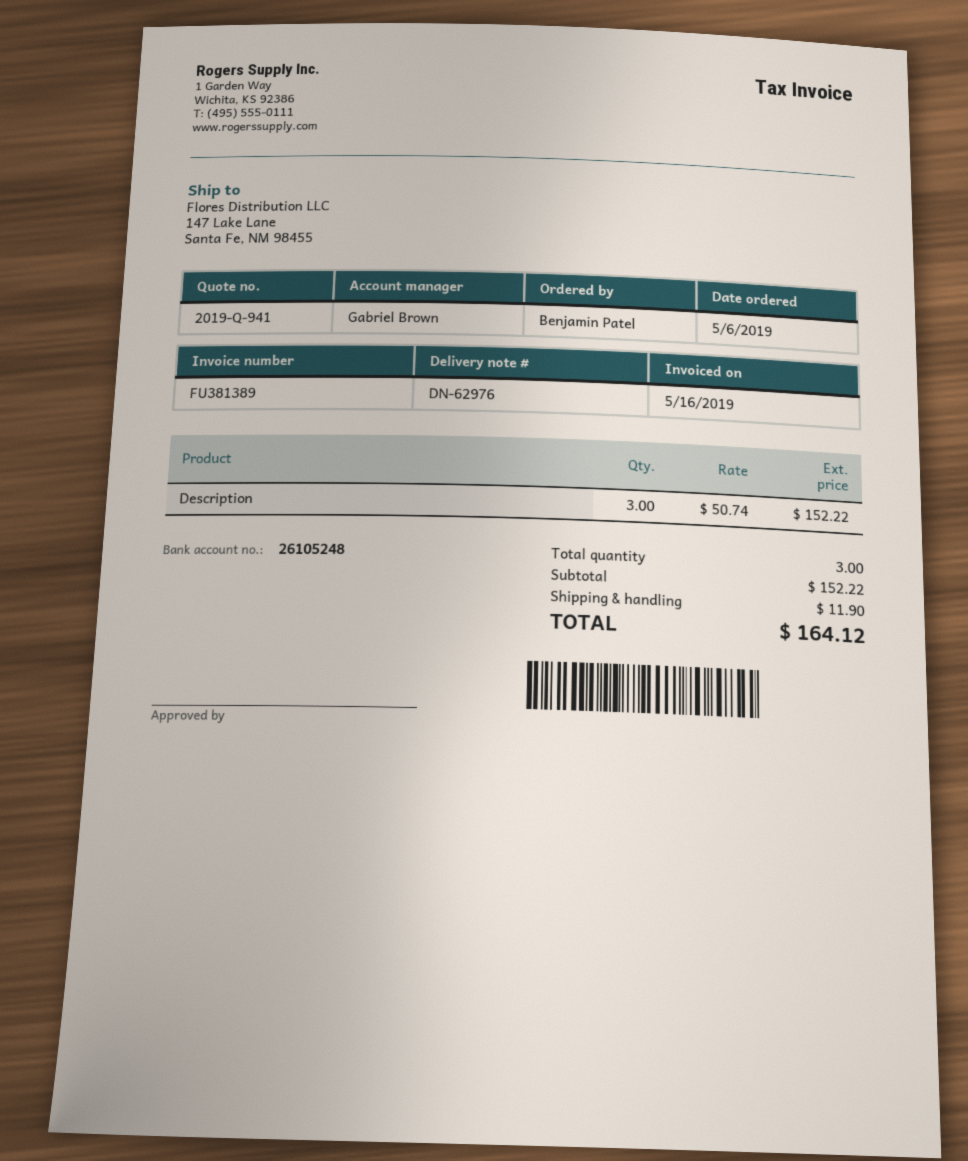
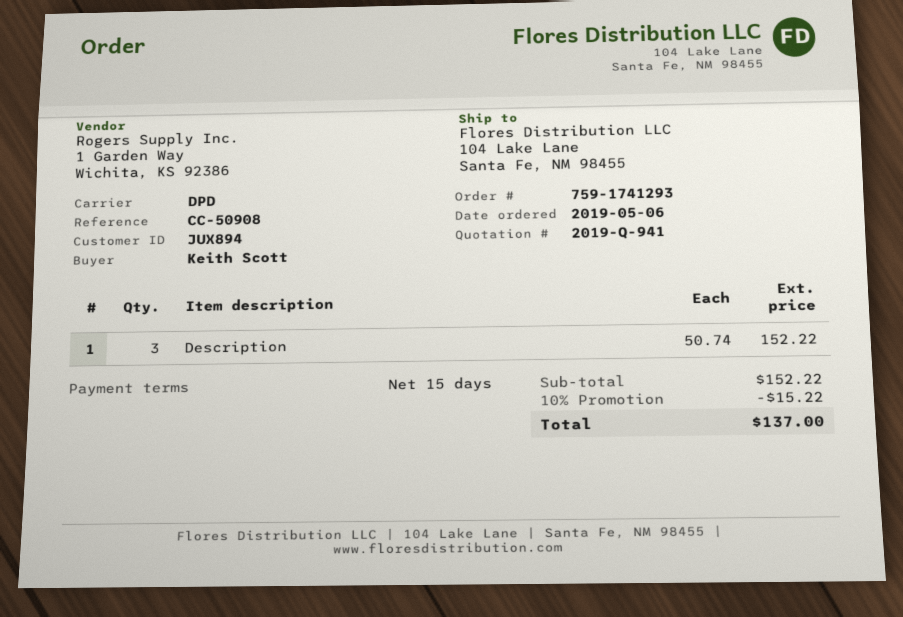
ordered by: Benjamin Patel -> Keith Scott
ship to: 147 Lake Lane, Santa Fe, NM 98455 -> 104 Lake Lane, Santa Fe, NM 98455
discount: none -> 10% = 15.22
shipping: 11.90 -> none
total: 164.12 -> 137.00

